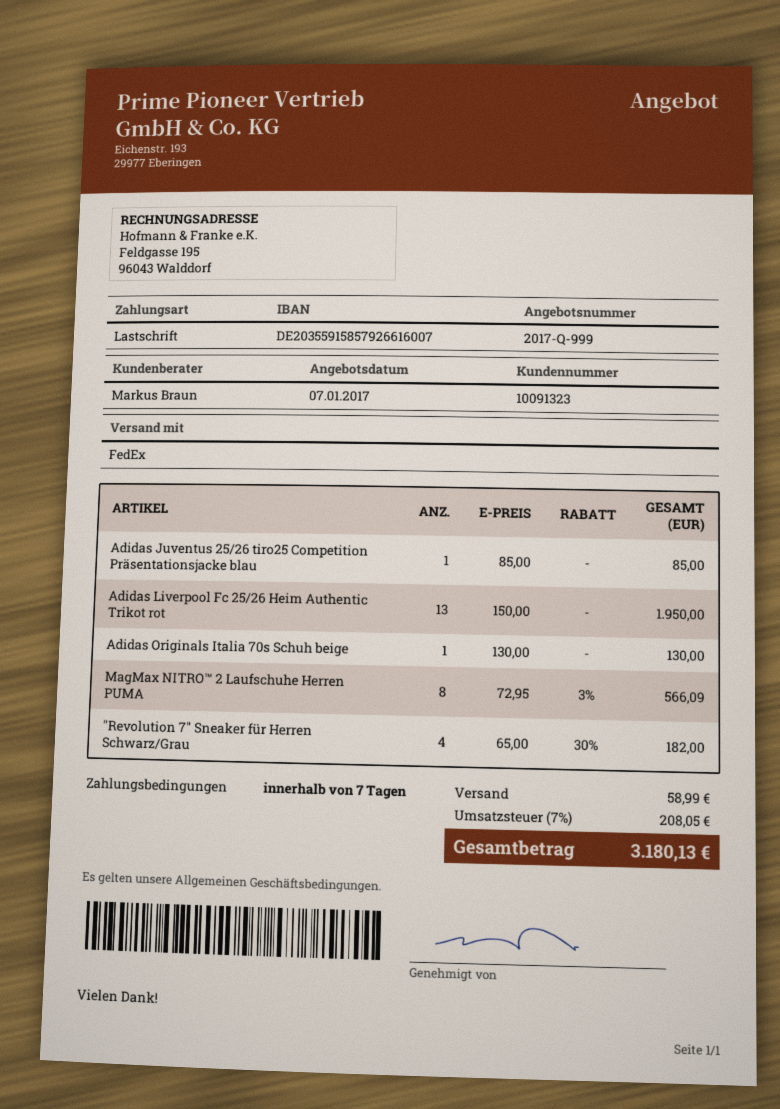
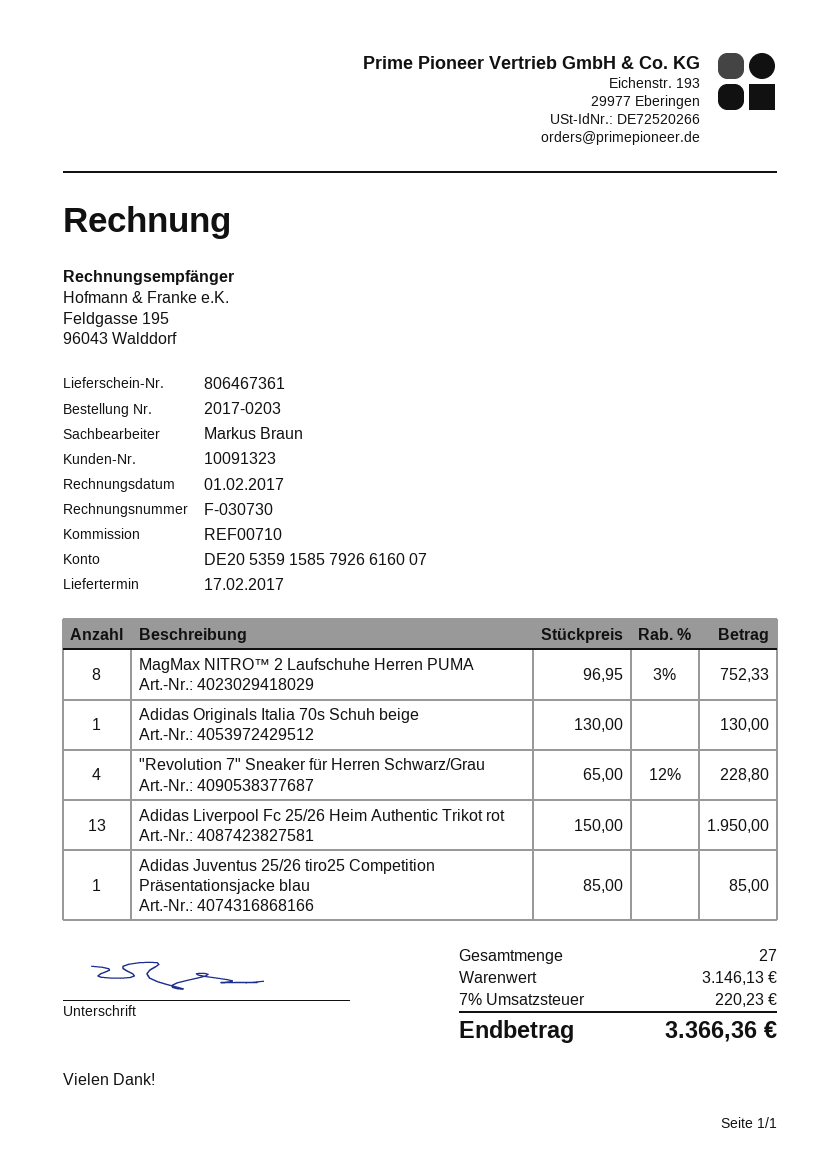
bank account: DE20355915857926616007 -> DE20535915857926616007
MagMax NITRO™ 2 Laufschuhe Herren PUMA: 8 x 72.95 - 3% = 566.09 -> 8 x 96.95 - 3% = 752.33
"Revolution 7" Sneaker für Herren Schwarz/Grau: 4 x 65.00 - 30% = 182.00 -> 4 x 65.00 - 12% = 228.80
shipping: 58.99 -> none
tax: 7% = 208.05 -> 7% = 220.23
total: 3180.13 -> 3366.36

